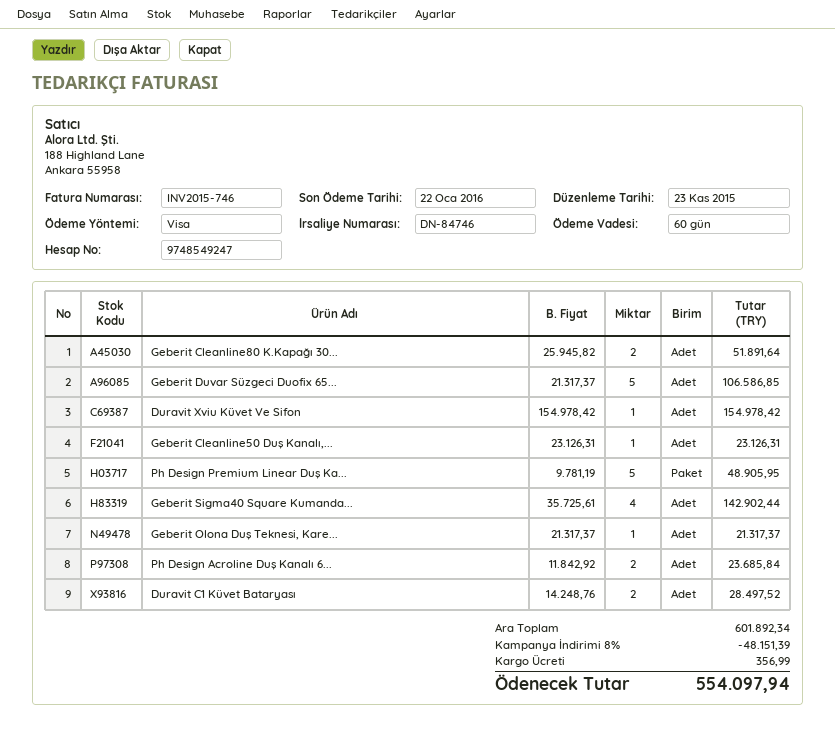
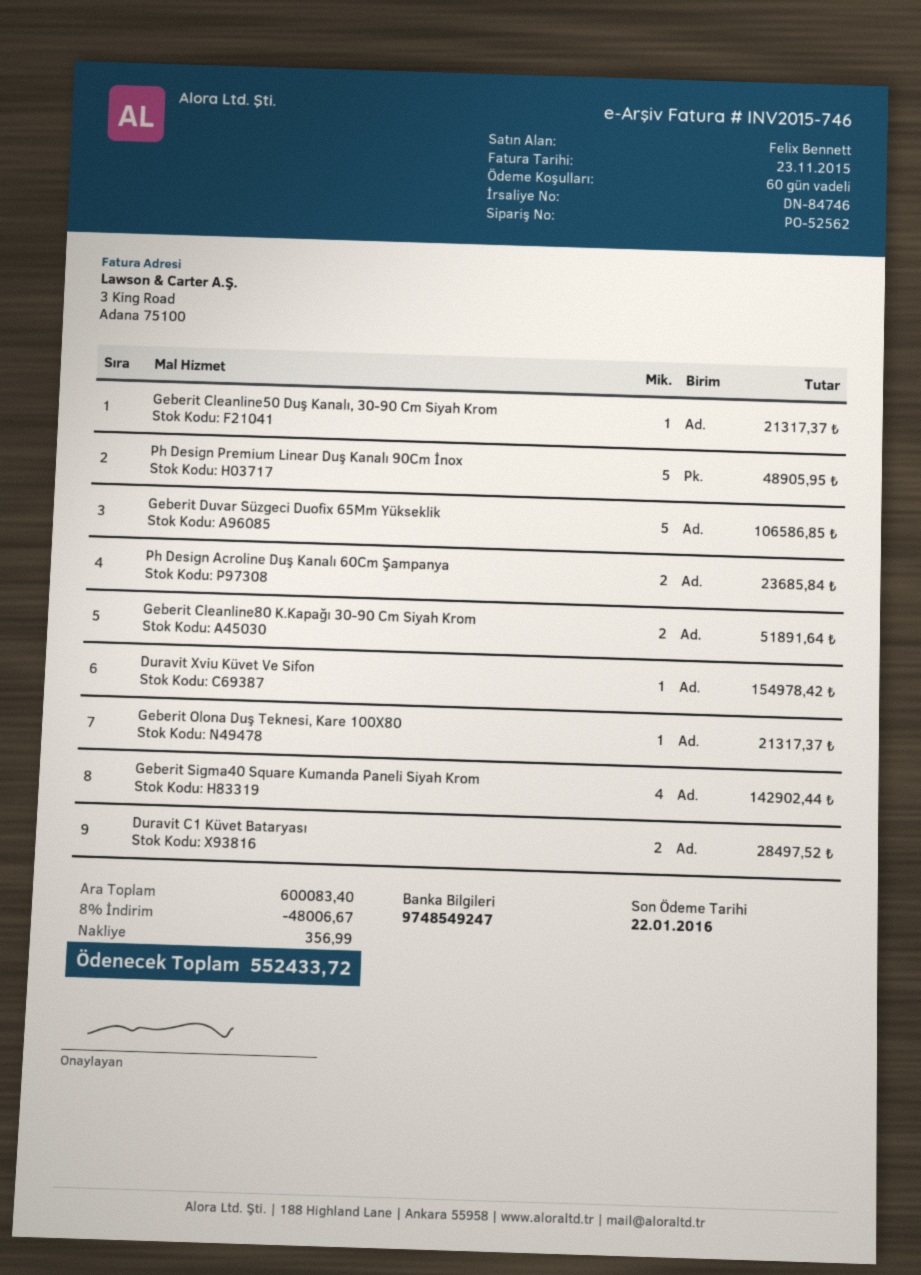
Geberit Cleanline50 Duş Kanalı,...: 1 for 23126.31 -> 1 for 21317.37
subtotal: 601892.34 -> 600083.40
discount: 8% = 48151.39 -> 8% = 48006.67
total: 554097.94 -> 552433.72

